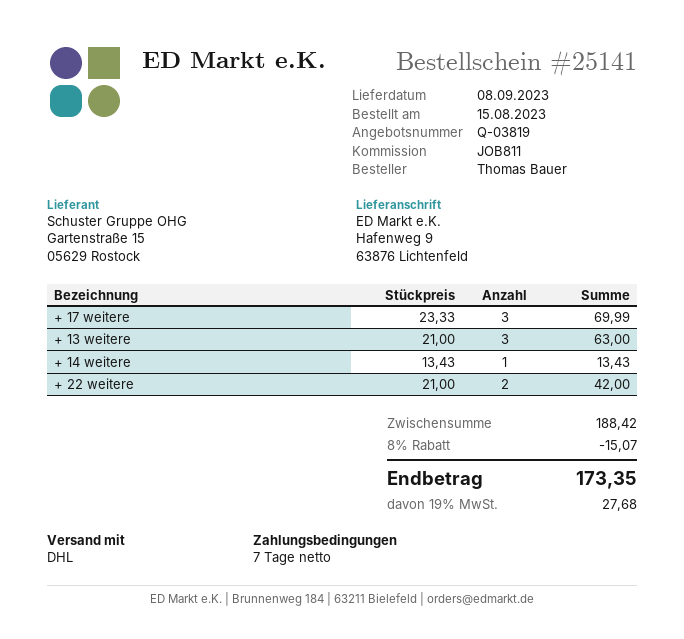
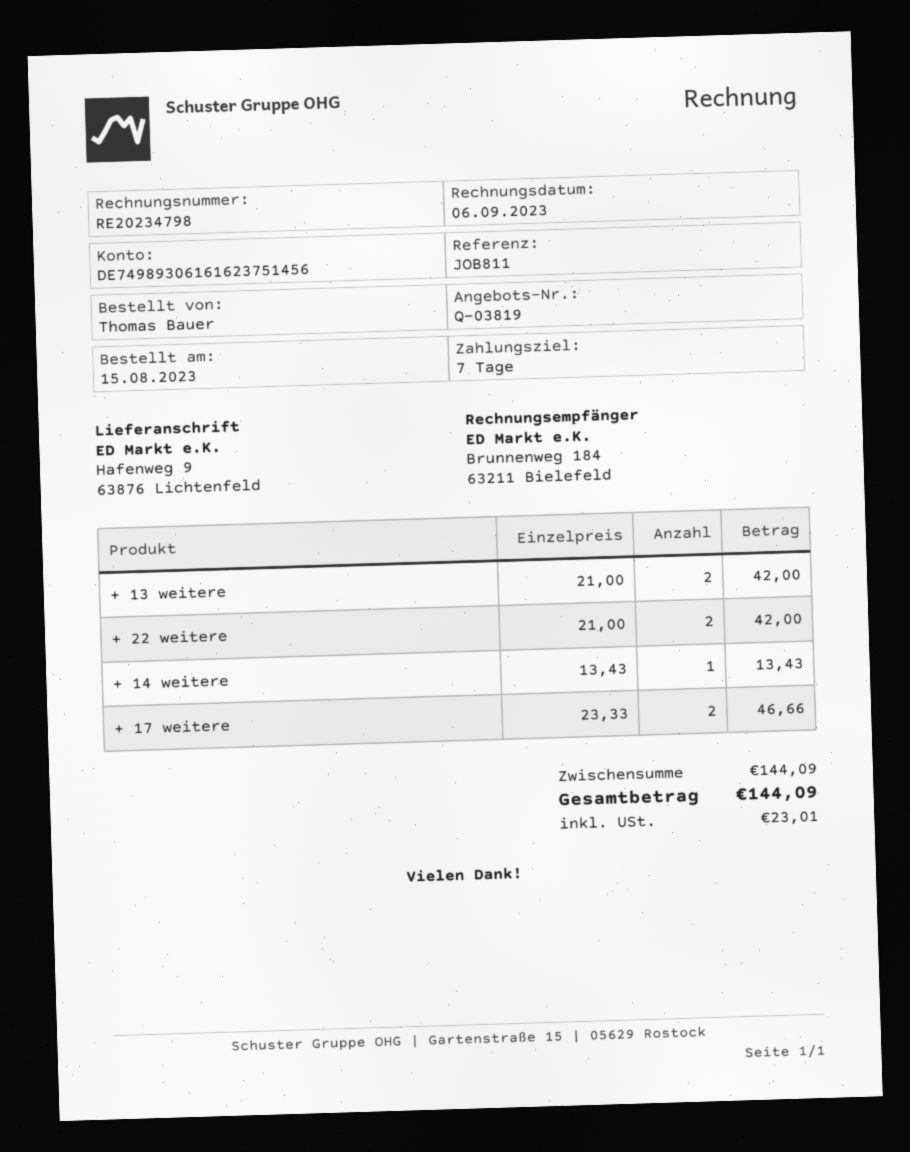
+ 17 weitere: 3 x 23.33 = 69.99 -> 2 x 23.33 = 46.66
+ 13 weitere: 3 x 21.00 = 63.00 -> 2 x 21.00 = 42.00
subtotal: 188.42 -> 144.09
discount: 8% = 15.07 -> none
tax: 27.68 -> 23.01
total: 173.35 -> 144.09

